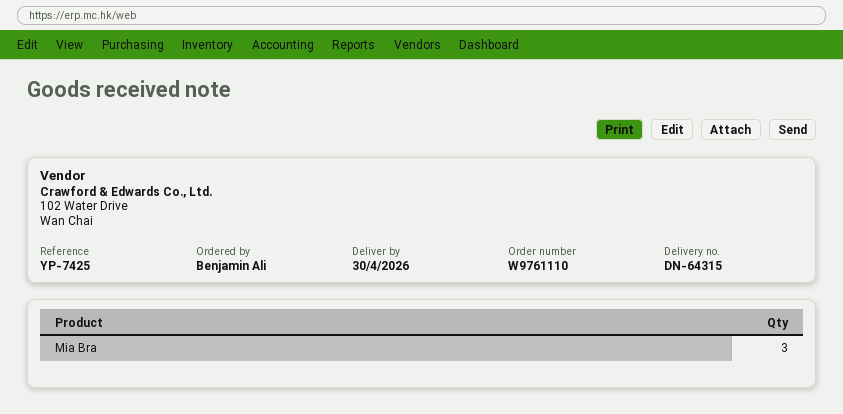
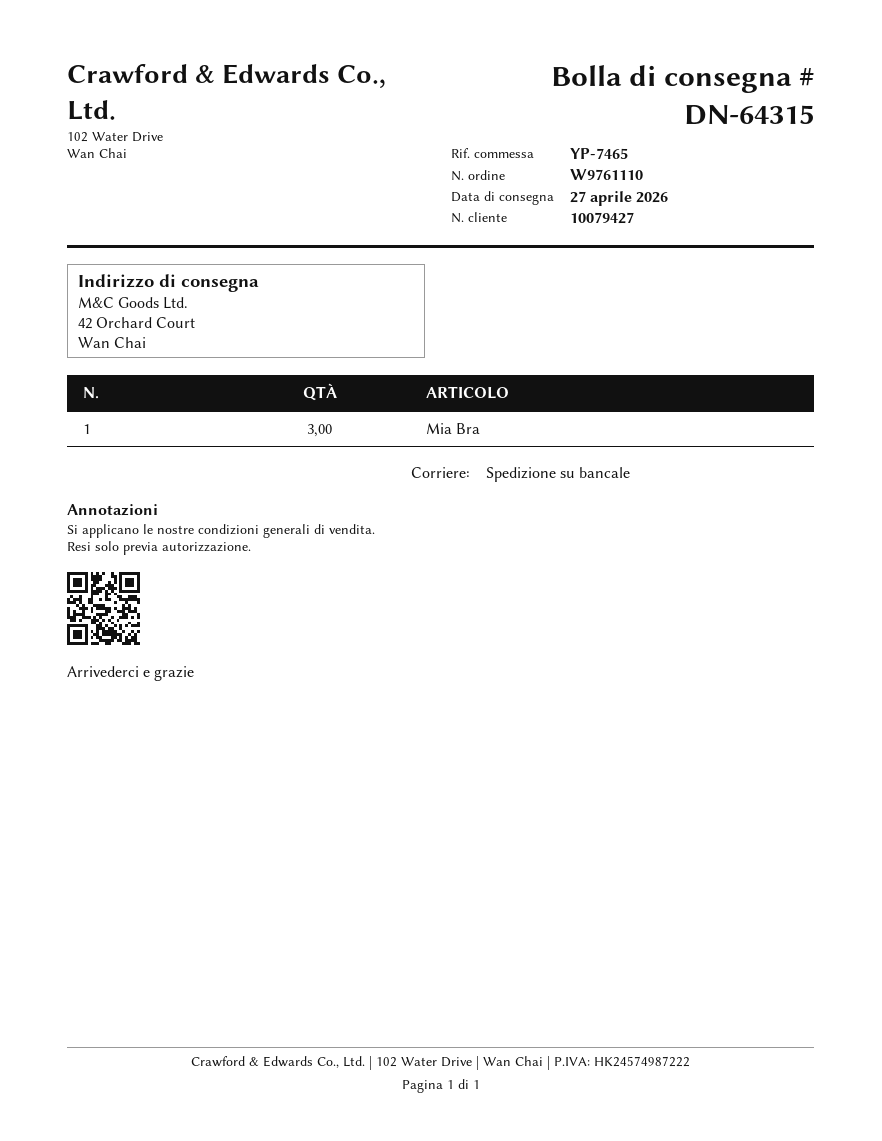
delivery date: 2026-04-30 -> 2026-04-27
reference: YP-7425 -> YP-7465

